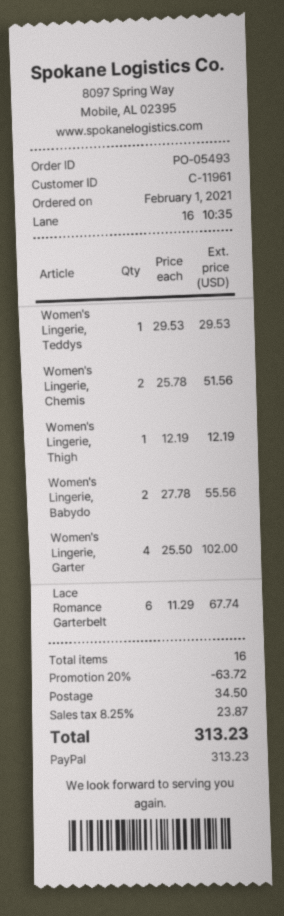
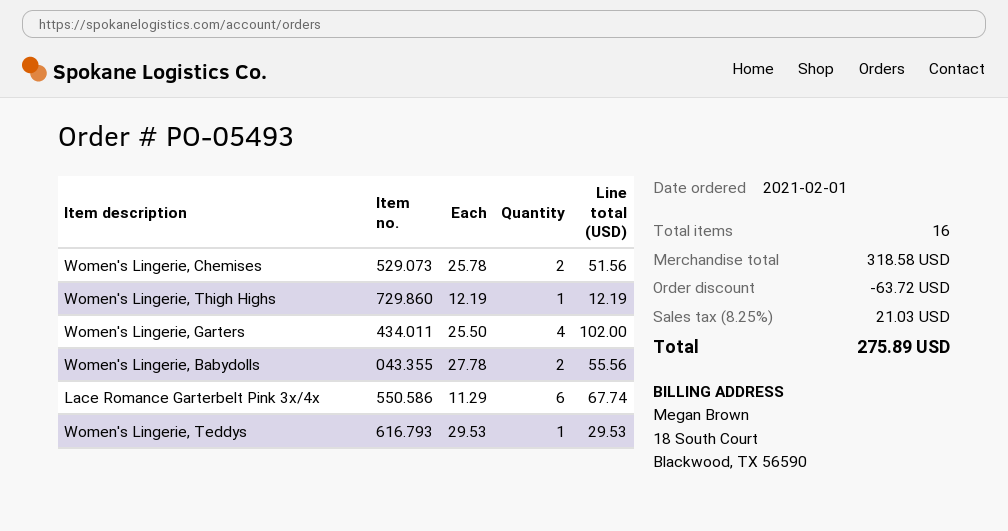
shipping: 34.50 -> none
tax: 8.25% = 23.87 -> 8.25% = 21.03
total: 313.23 -> 275.89

